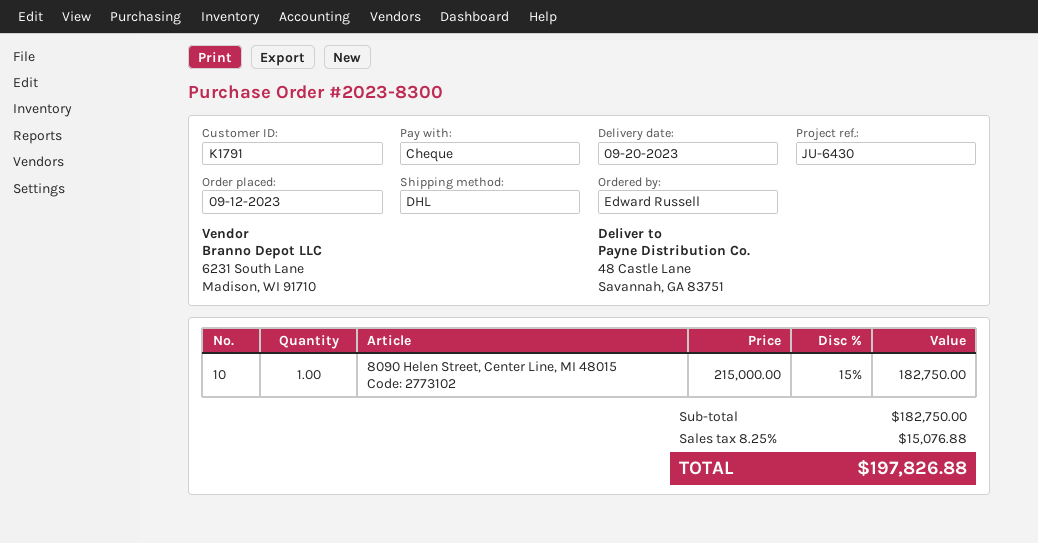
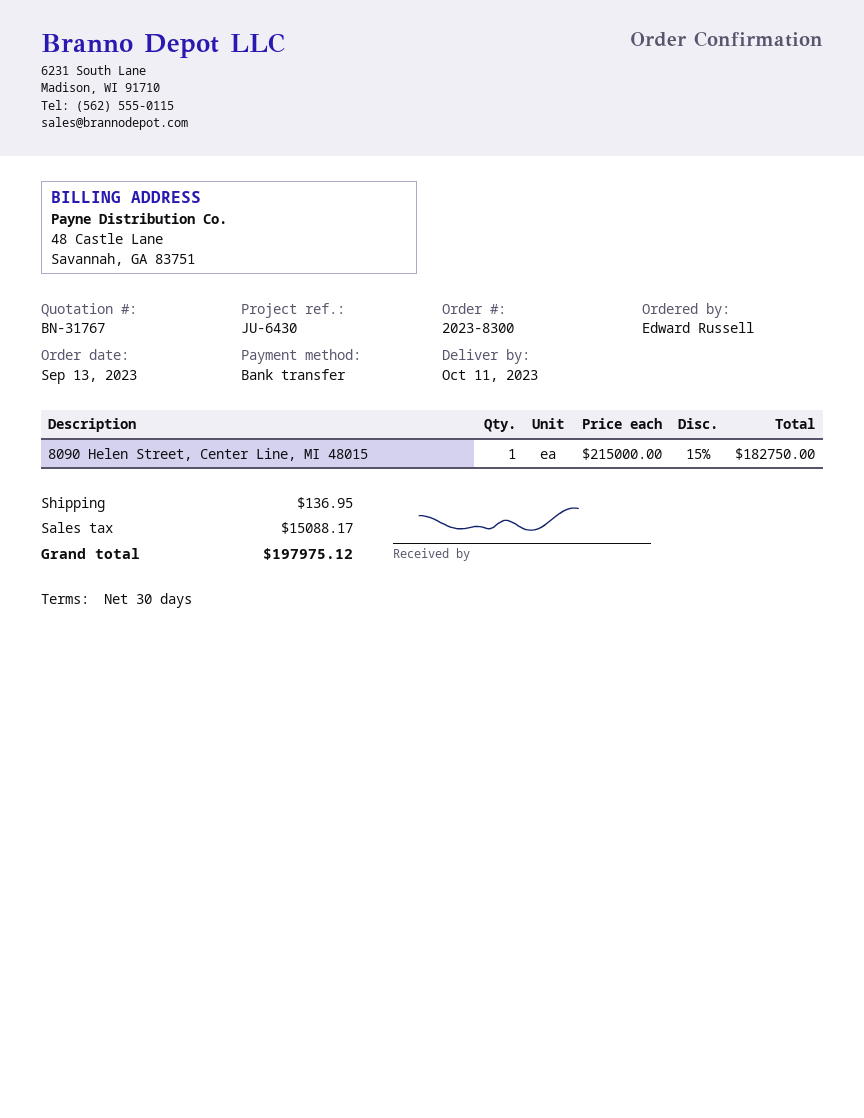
order date: 2023-09-12 -> 2023-09-13
delivery date: 2023-09-20 -> 2023-10-11
payment method: cheque -> bank transfer
shipping: none -> 136.95
tax: 15076.88 -> 15088.17
total: 197826.88 -> 197975.12

